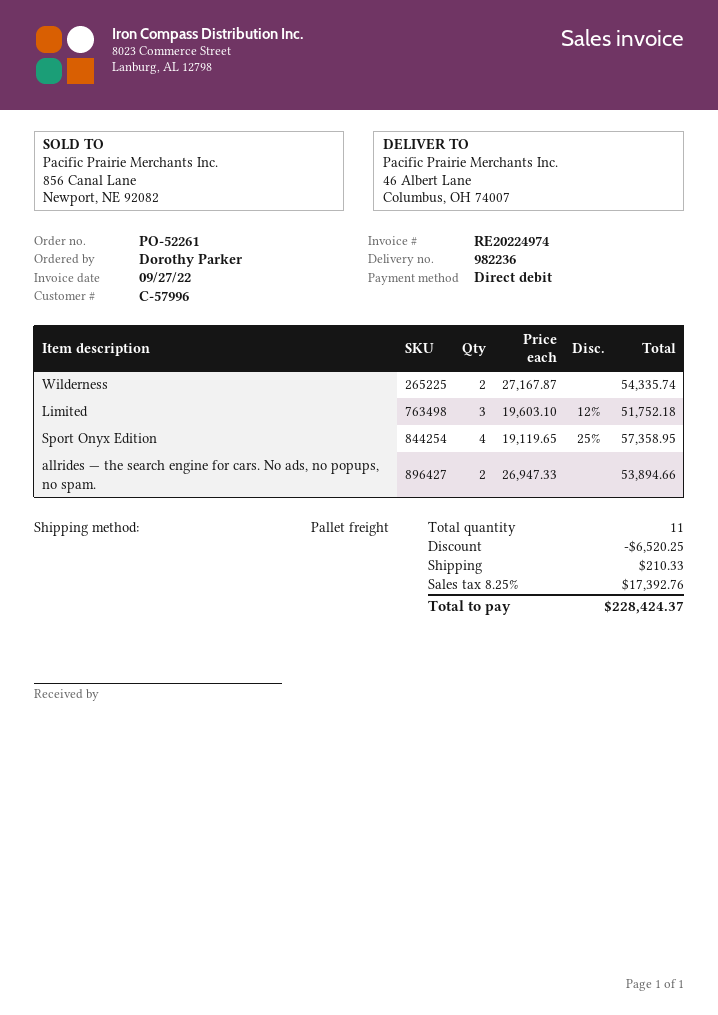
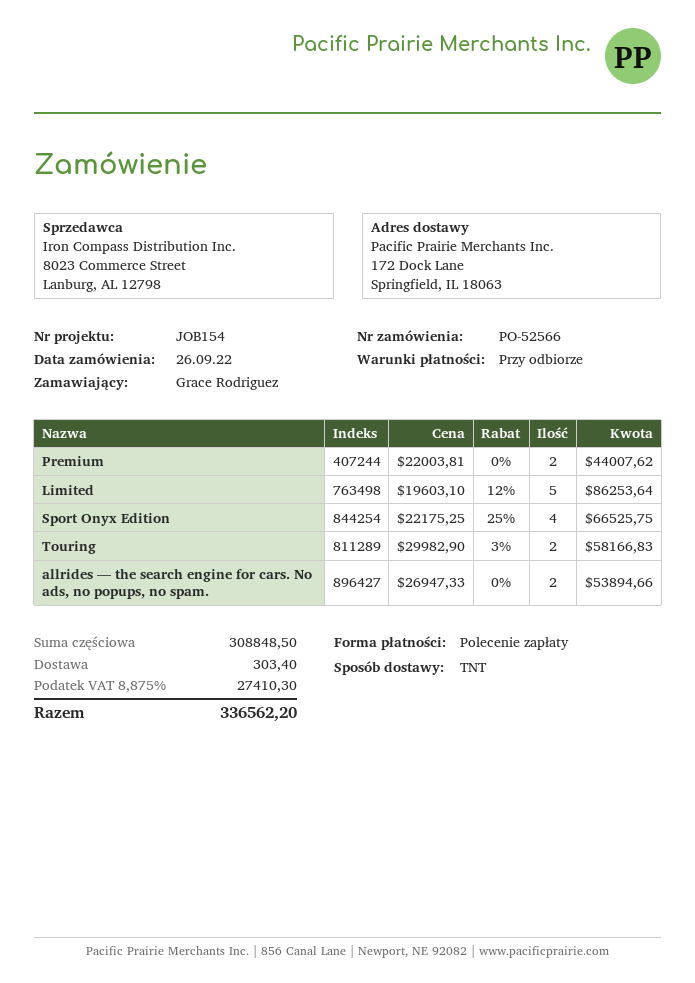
order number: PO-52261 -> PO-52566
ordered by: Dorothy Parker -> Grace Rodriguez
shipping method: pallet freight -> TNT
ship to: 46 Albert Lane, Columbus, OH 74007 -> 172 Dock Lane, Springfield, IL 18063
Wilderness: 2 x 27167.87 = 54335.74 -> none
Limited: 3 x 19603.10 - 12% = 51752.18 -> 5 x 19603.10 - 12% = 86253.64
Sport Onyx Edition: 4 x 19119.65 - 25% = 57358.95 -> 4 x 22175.25 - 25% = 66525.75
Premium: none -> 2 x 22003.81 = 44007.62
Touring: none -> 2 x 29982.90 - 3% = 58166.83
discount: 6520.25 -> none
shipping: 210.33 -> 303.40
tax: 8.25% = 17392.76 -> 8.875% = 27410.30
total: 228424.37 -> 336562.20

